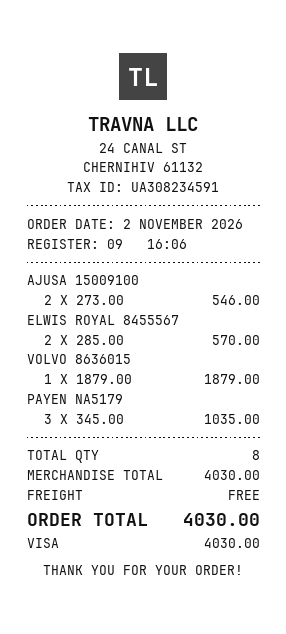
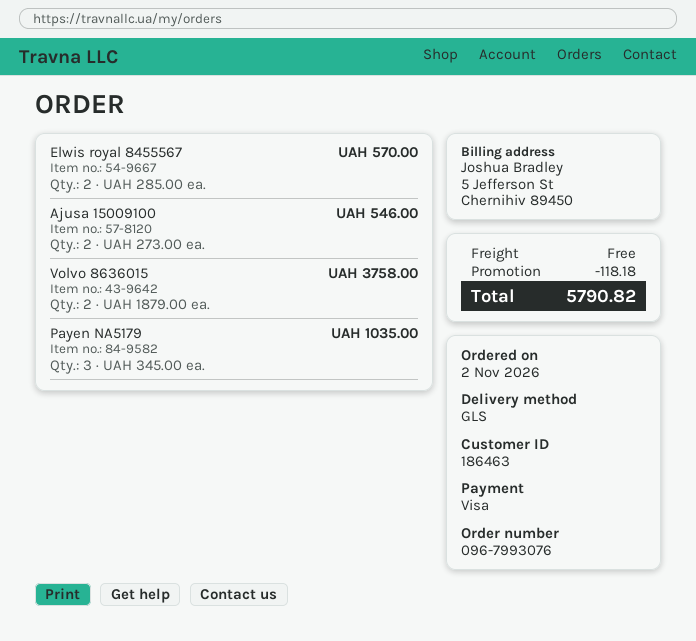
VOLVO 8636015: 1 x 1879.00 = 1879.00 -> 2 x 1879.00 = 3758.00
discount: none -> 118.18
total: 4030.00 -> 5790.82

